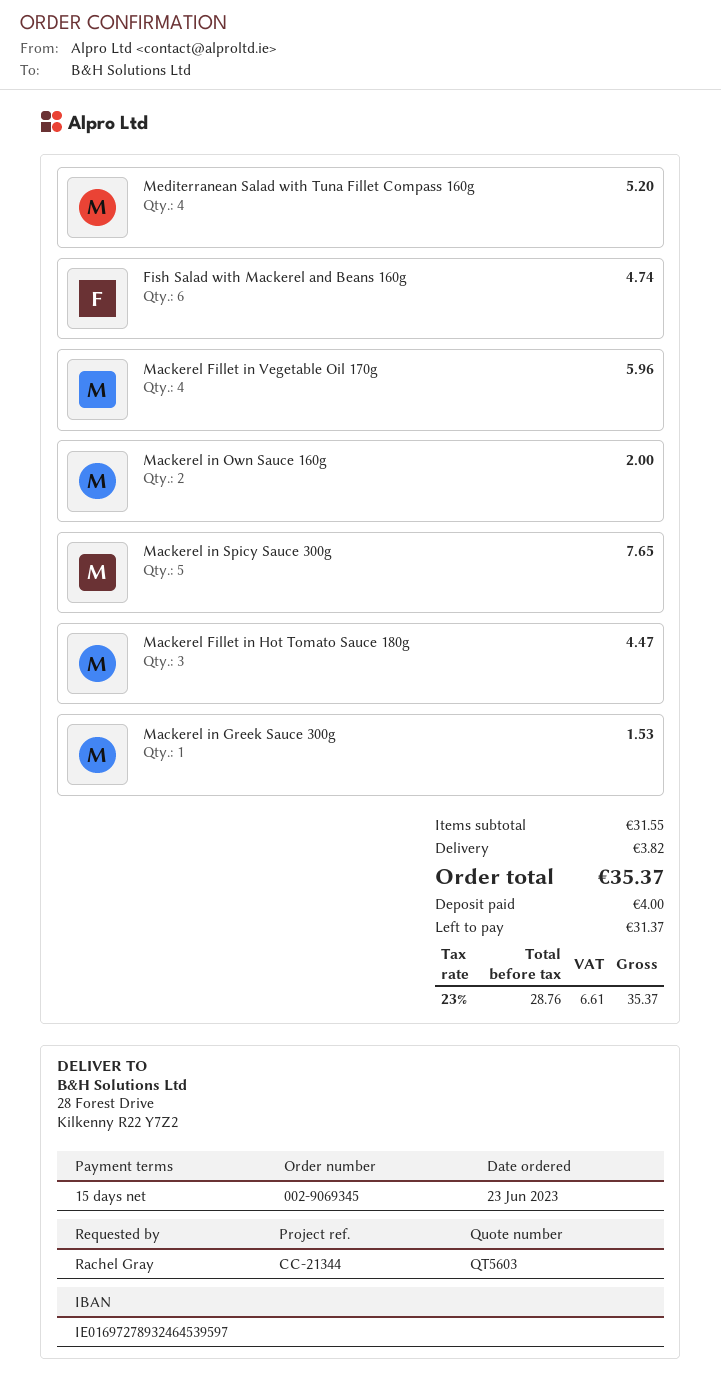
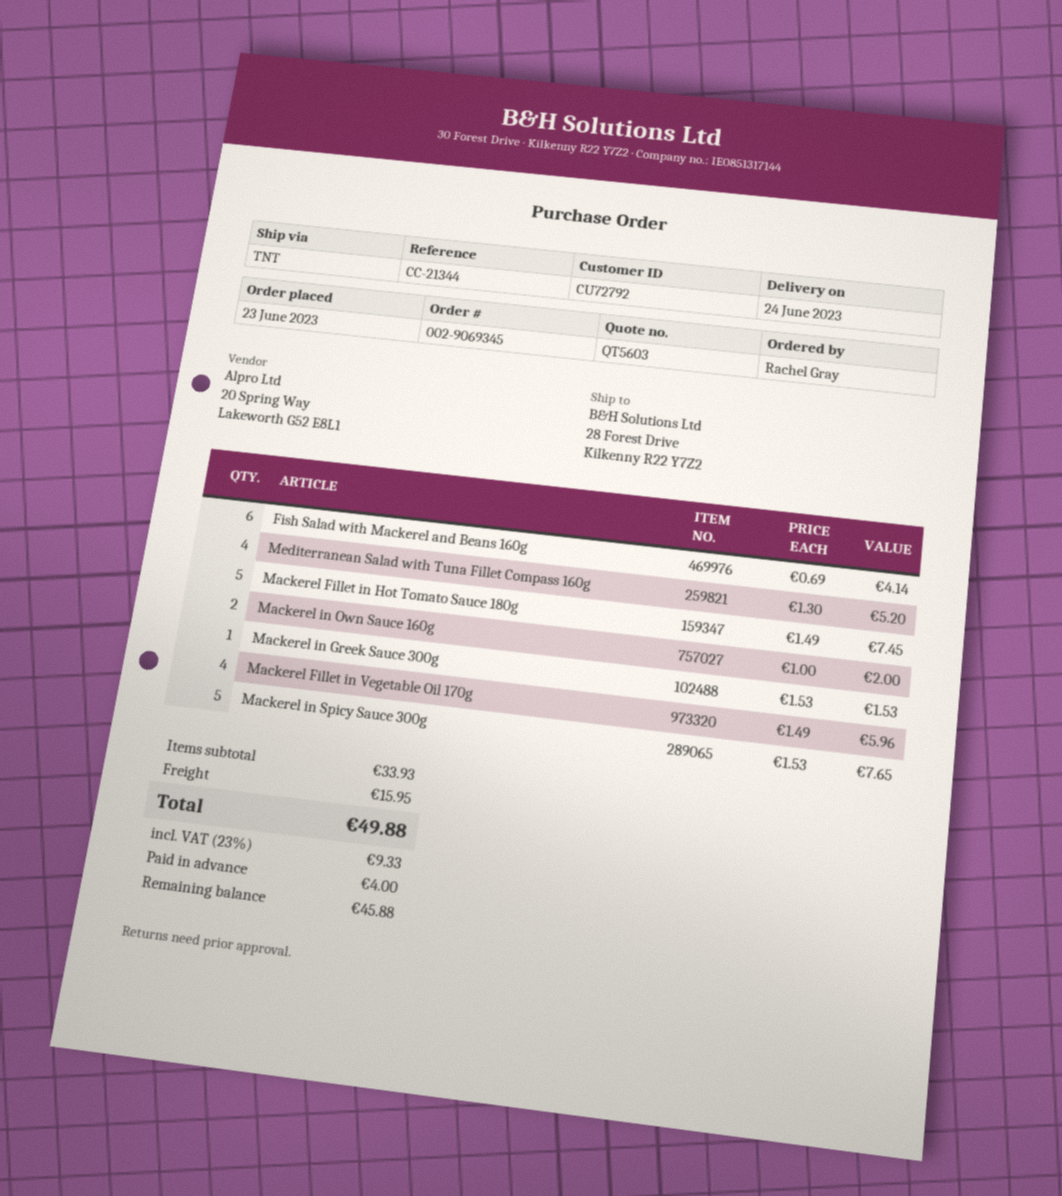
Fish Salad with Mackerel and Beans 160g: 6 for 4.74 -> 6 for 4.14
Mackerel Fillet in Hot Tomato Sauce 180g: 3 for 4.47 -> 5 for 7.45
subtotal: 31.55 -> 33.93
shipping: 3.82 -> 15.95
tax: 23% = 6.61 -> 23% = 9.33
total: 35.37 -> 49.88
balance: 31.37 -> 45.88

